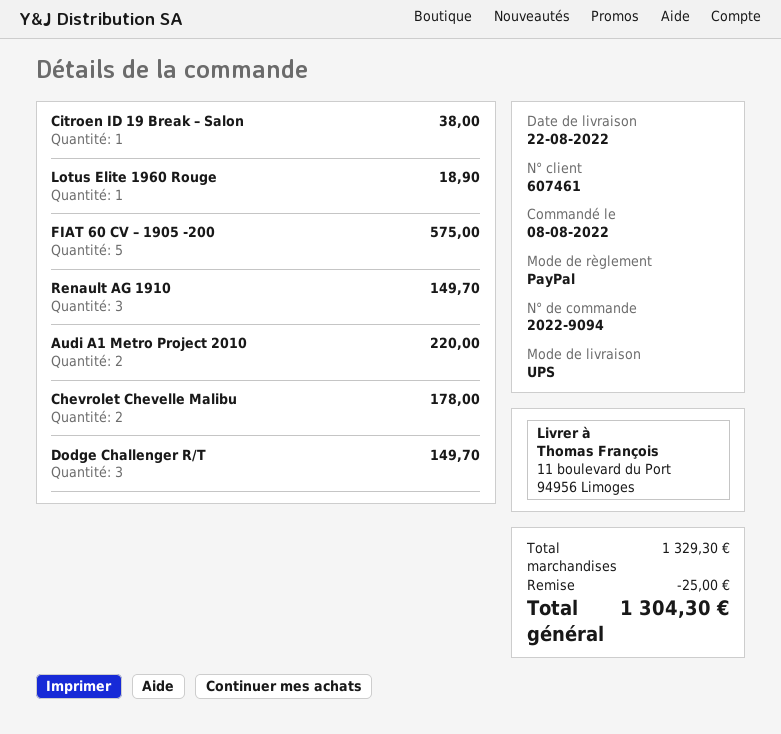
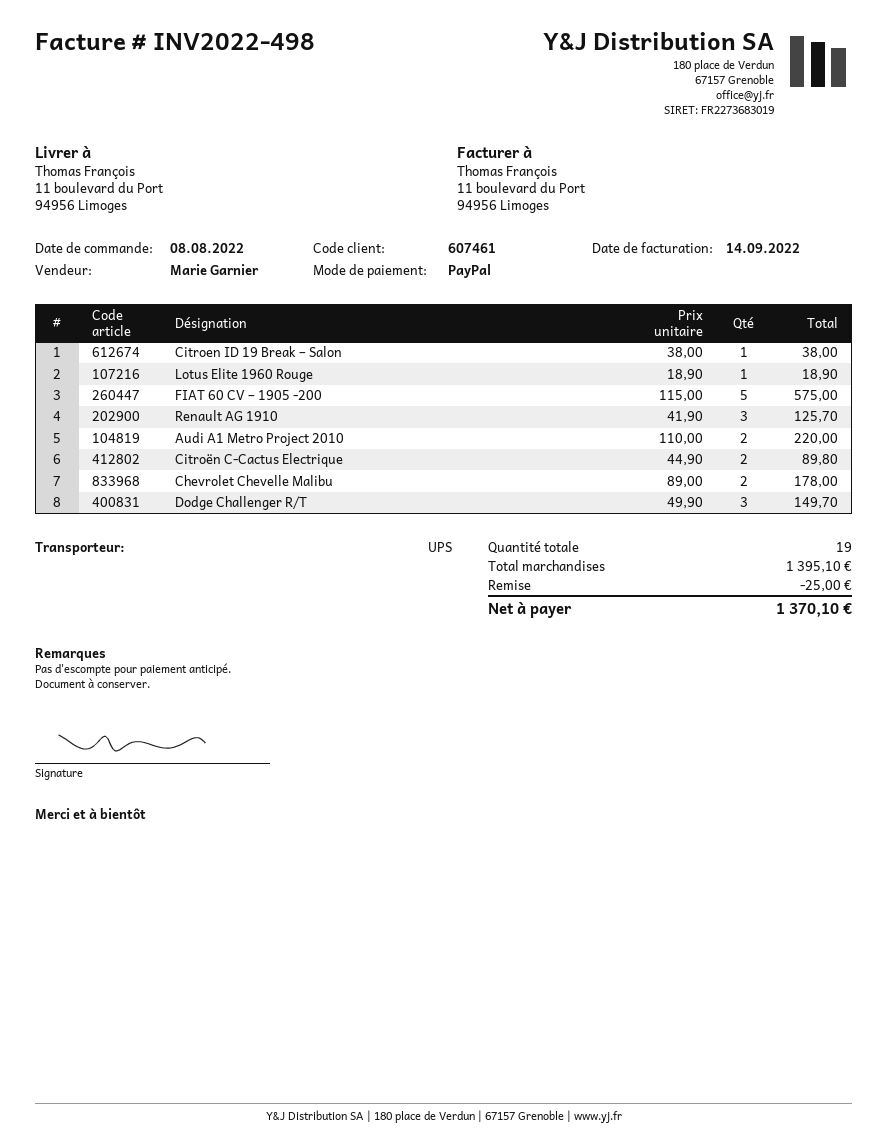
Renault AG 1910: 3 for 149.70 -> 3 for 125.70
Citroën C-Cactus Electrique: none -> 2 for 89.80
subtotal: 1329.30 -> 1395.10
total: 1304.30 -> 1370.10

